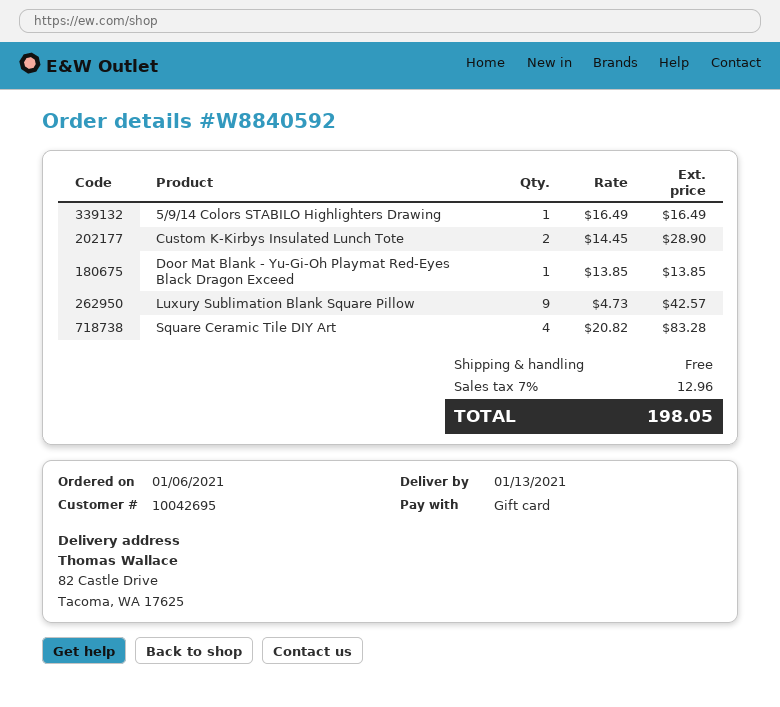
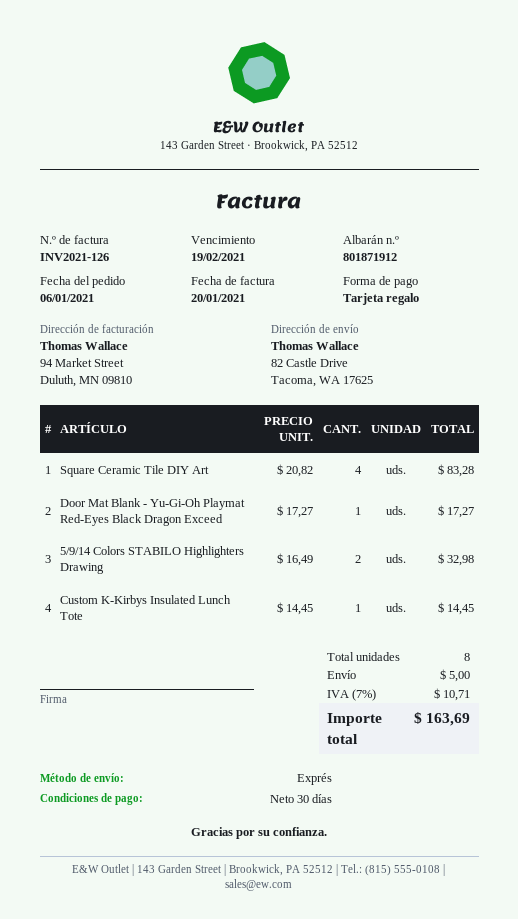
5/9/14 Colors STABILO Highlighters Drawing: 1 x 16.49 = 16.49 -> 2 x 16.49 = 32.98
Custom K-Kirbys Insulated Lunch Tote: 2 x 14.45 = 28.90 -> 1 x 14.45 = 14.45
Door Mat Blank - Yu-Gi-Oh Playmat Red-Eyes Black Dragon Exceed: 1 x 13.85 = 13.85 -> 1 x 17.27 = 17.27
Luxury Sublimation Blank Square Pillow: 9 x 4.73 = 42.57 -> none
shipping: 0.00 -> 5.00
tax: 7% = 12.96 -> 7% = 10.71
total: 198.05 -> 163.69

